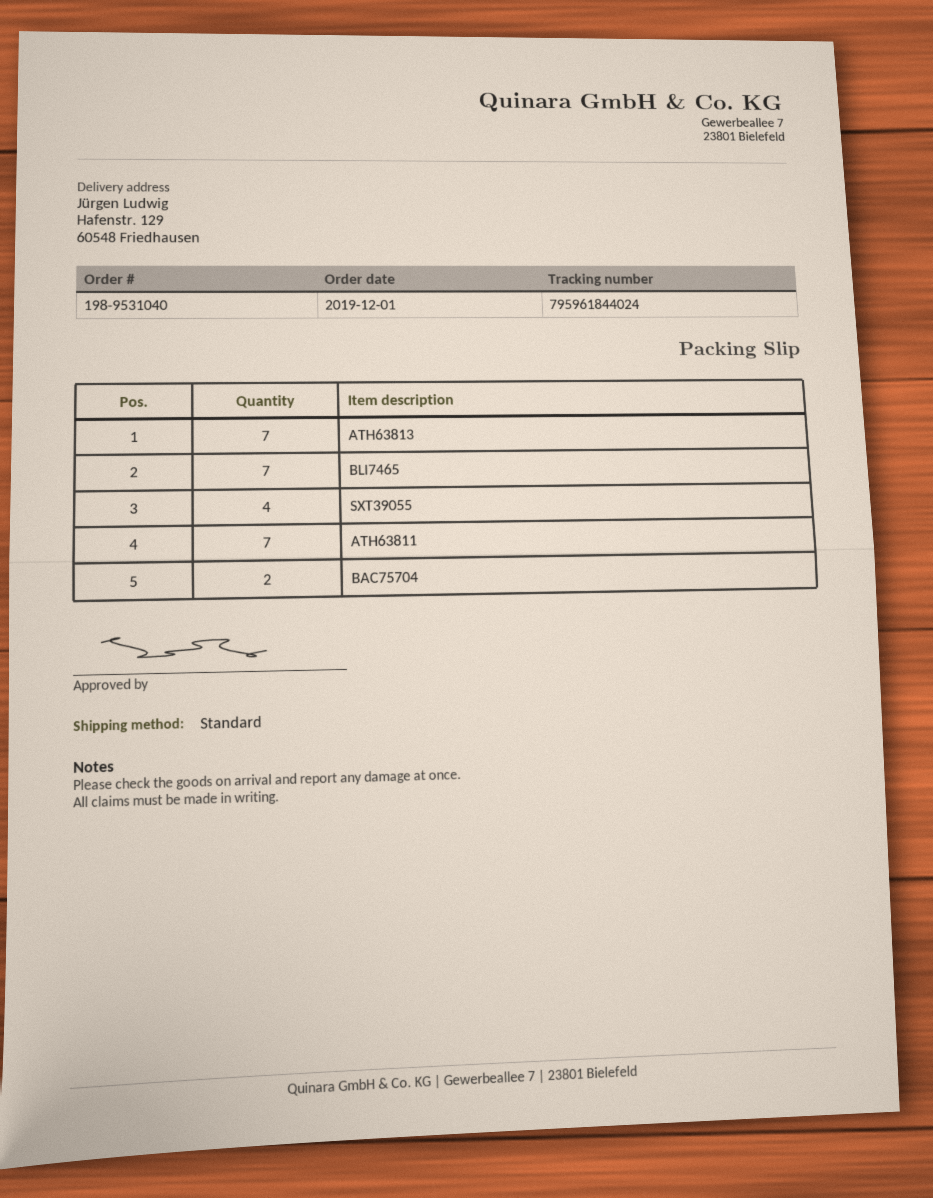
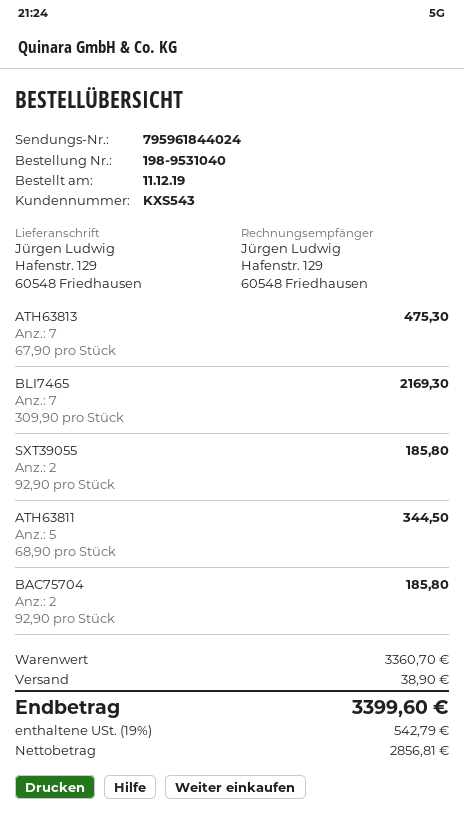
order date: 2019-12-01 -> 2019-12-11
SXT39055: 4 -> 2
ATH63811: 7 -> 5

